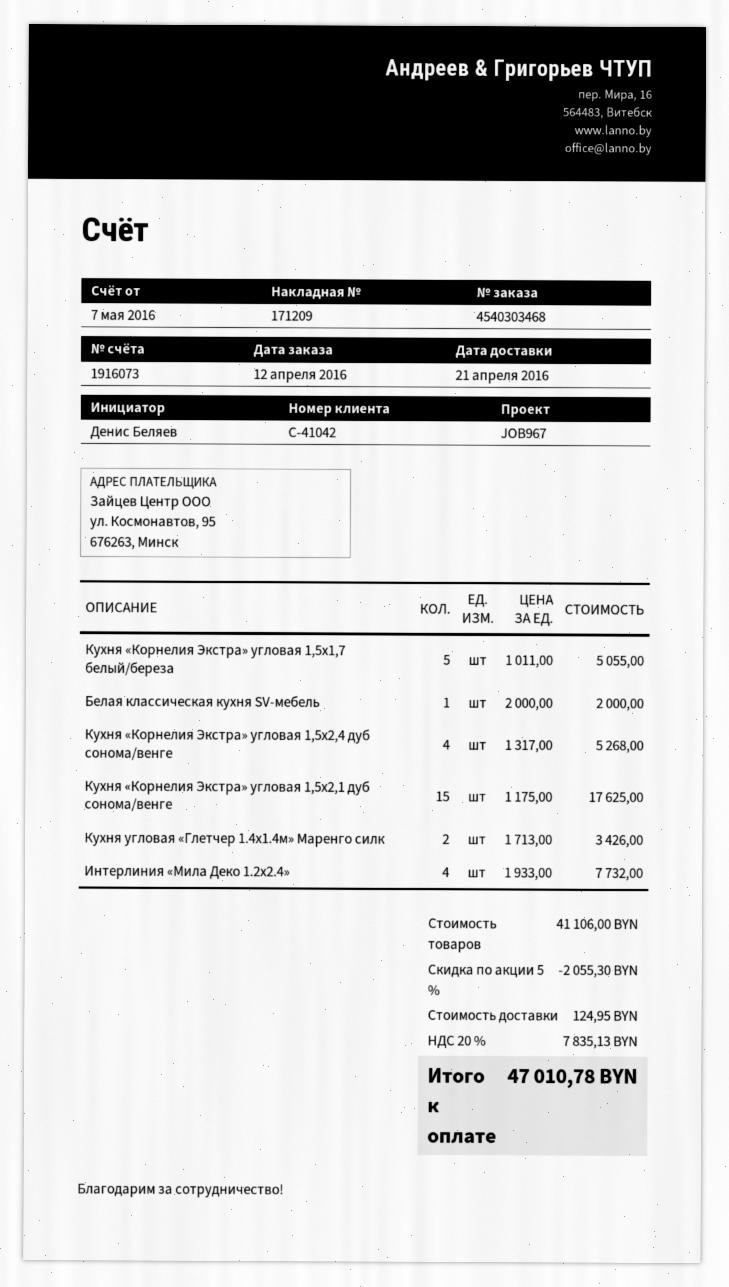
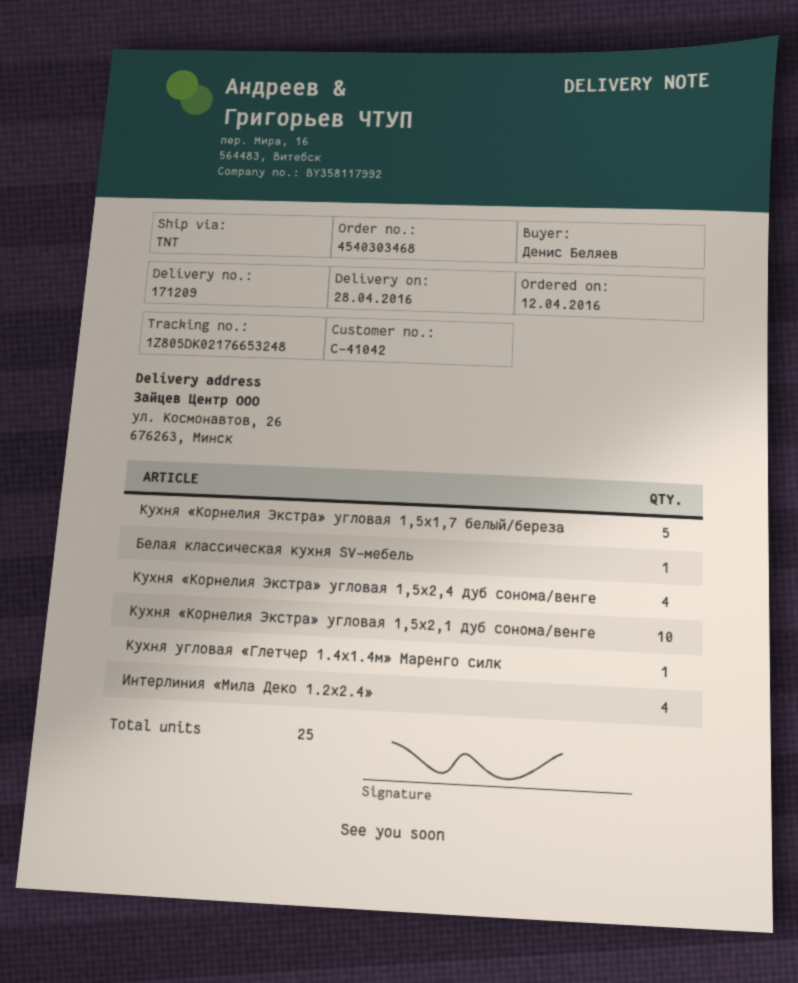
delivery date: 2016-04-21 -> 2016-04-28
Кухня «Корнелия Экстра» угловая 1,5x2,1 дуб сонома/венге: 15 -> 10
Кухня угловая «Глетчер 1.4х1.4м» Маренго силк: 2 -> 1

